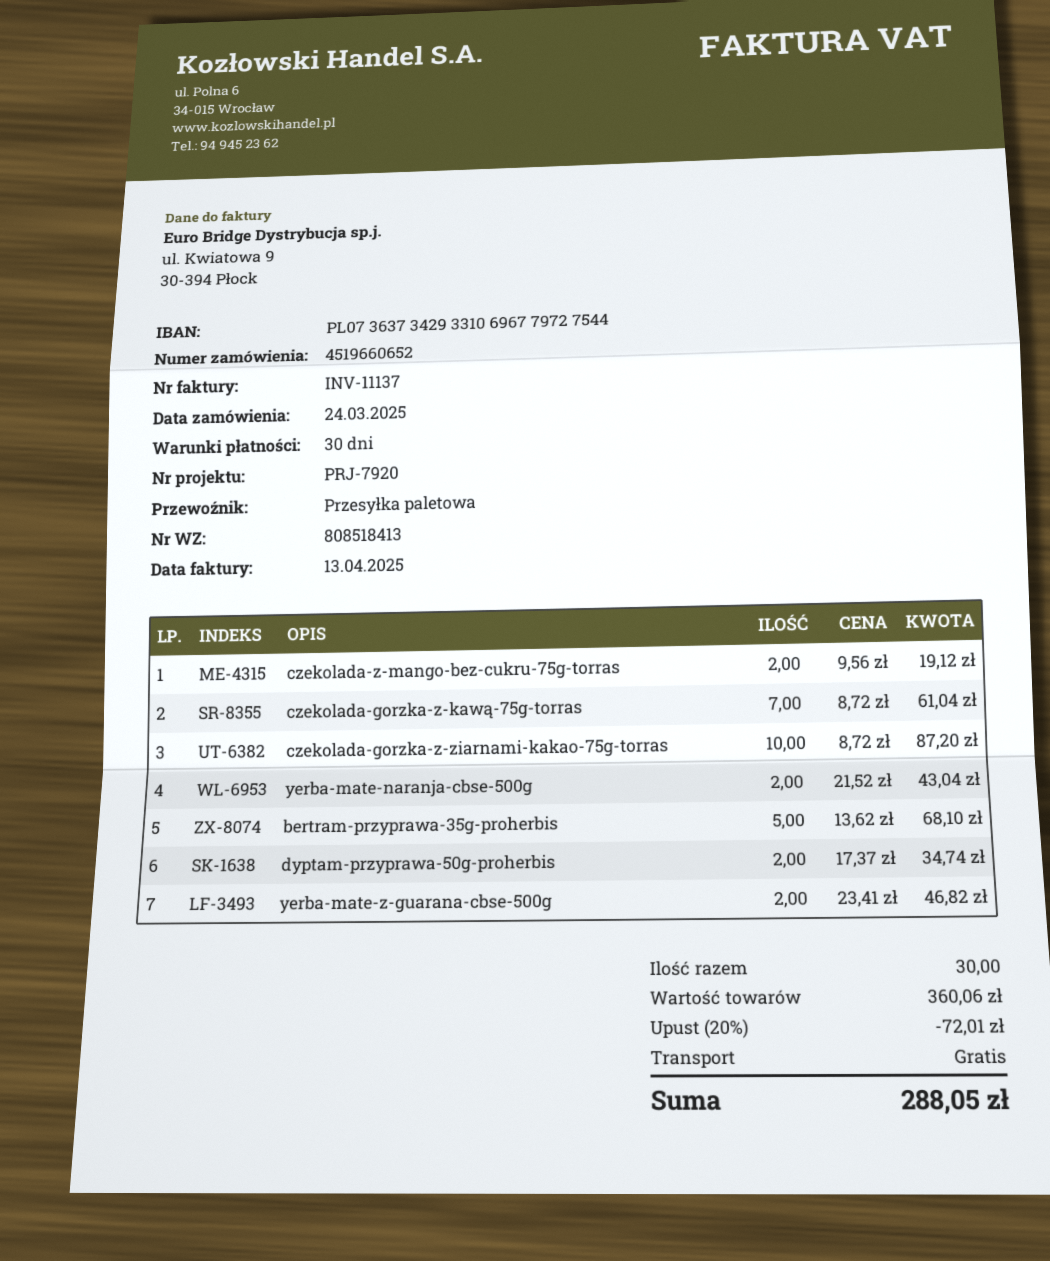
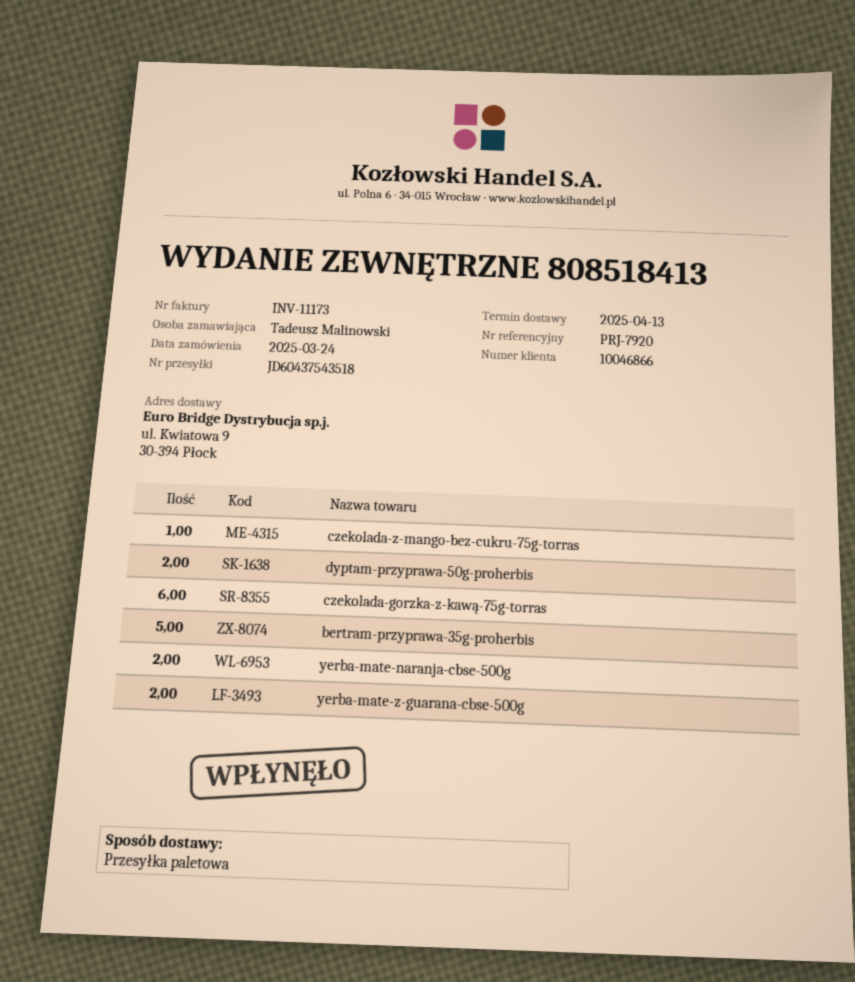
invoice number: INV-11137 -> INV-11173
czekolada-z-mango-bez-cukru-75g-torras: 2 -> 1
czekolada-gorzka-z-kawą-75g-torras: 7 -> 6
czekolada-gorzka-z-ziarnami-kakao-75g-torras: 10 -> none

